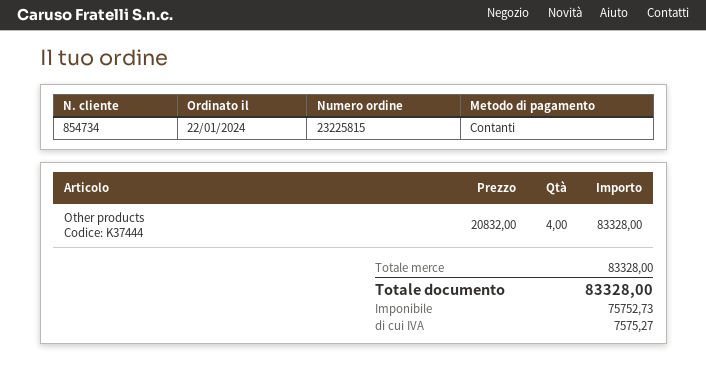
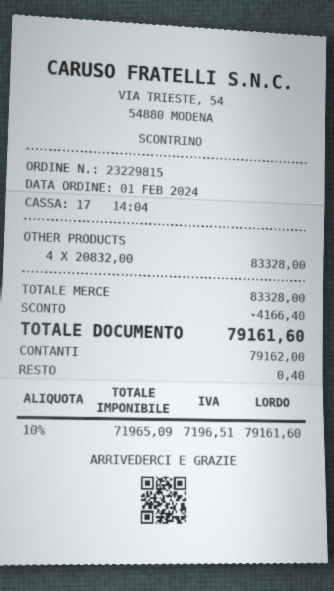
order number: 23225815 -> 23229815
order date: 2024-01-22 -> 2024-02-01
discount: none -> 4166.40
net: 75752.73 -> 71965.09
tax: 7575.27 -> 7196.51
total: 83328.00 -> 79161.60

